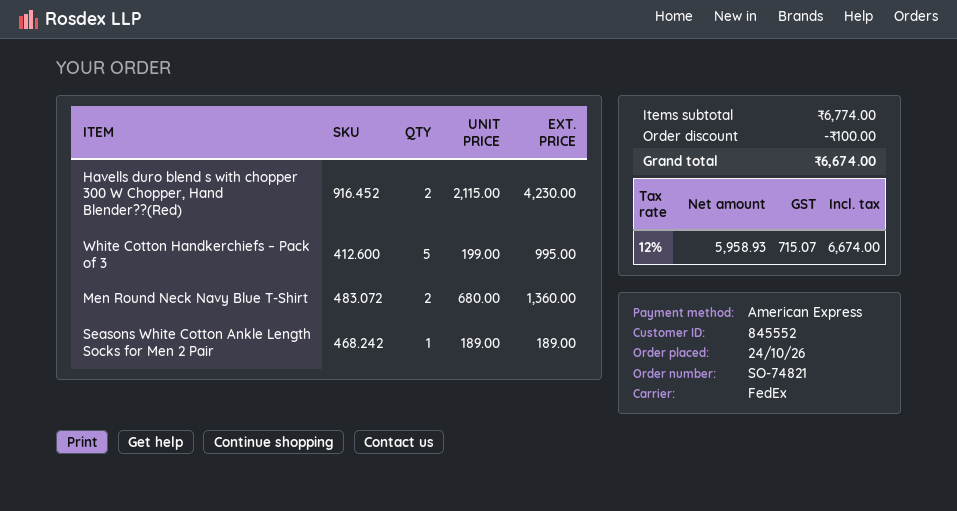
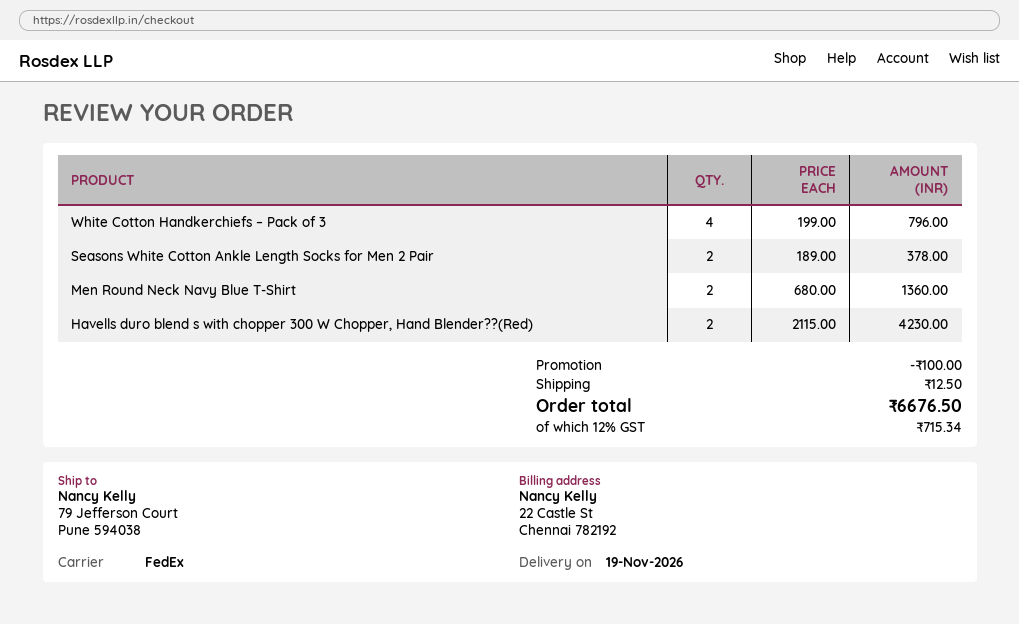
White Cotton Handkerchiefs – Pack of 3: 5 x 199.00 = 995.00 -> 4 x 199.00 = 796.00
Seasons White Cotton Ankle Length Socks for Men 2 Pair: 1 x 189.00 = 189.00 -> 2 x 189.00 = 378.00
shipping: none -> 12.50
tax: 12% = 715.07 -> 12% = 715.34
total: 6674.00 -> 6676.50

